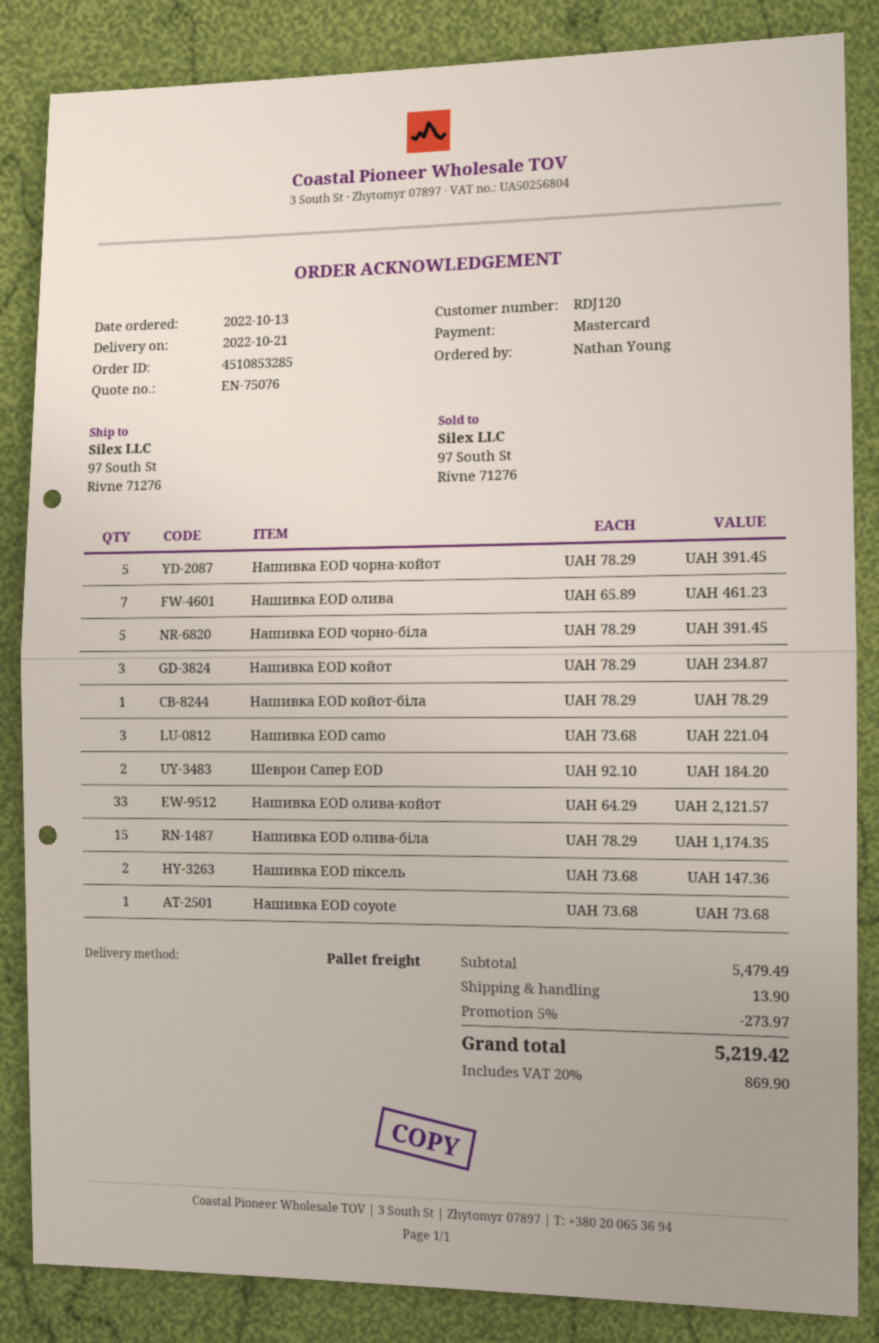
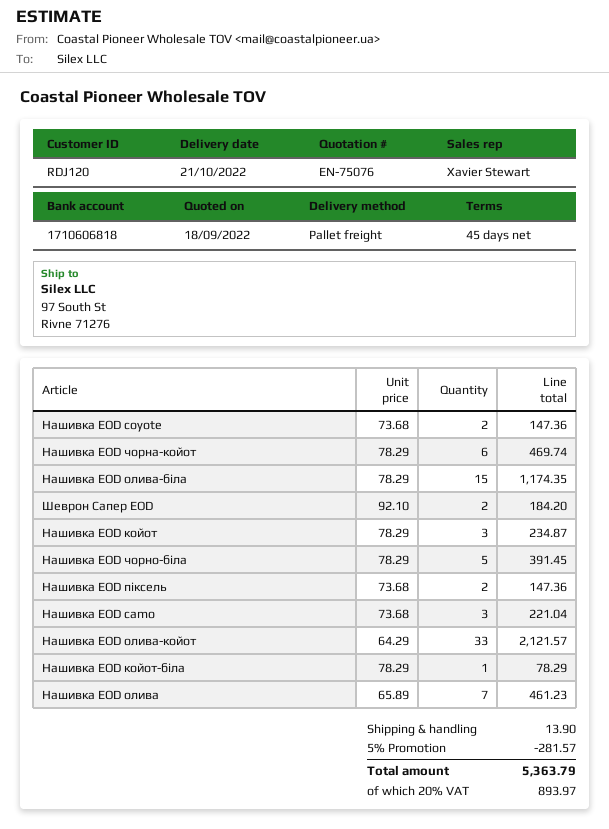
Нашивка EOD чорна-койот: 5 x 78.29 = 391.45 -> 6 x 78.29 = 469.74
Нашивка EOD coyote: 1 x 73.68 = 73.68 -> 2 x 73.68 = 147.36
discount: 5% = 273.97 -> 5% = 281.57
tax: 20% = 869.90 -> 20% = 893.97
total: 5219.42 -> 5363.79

